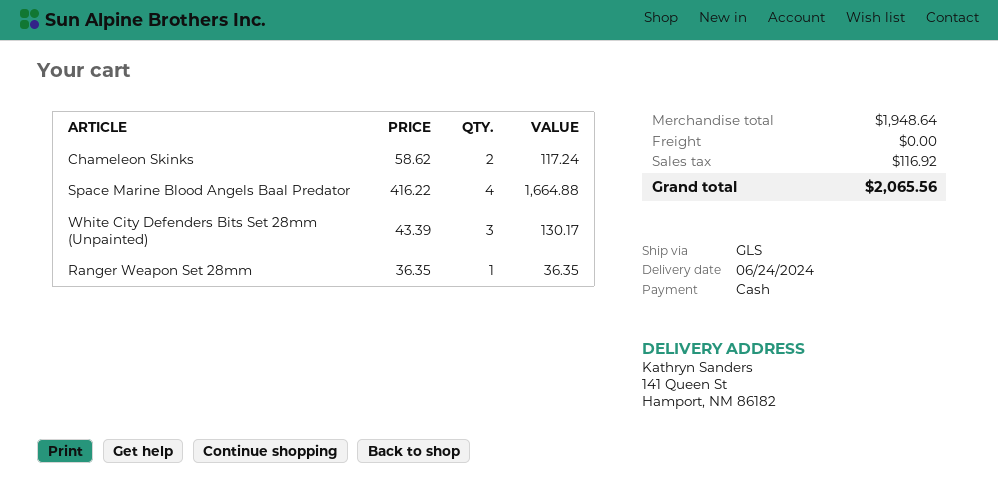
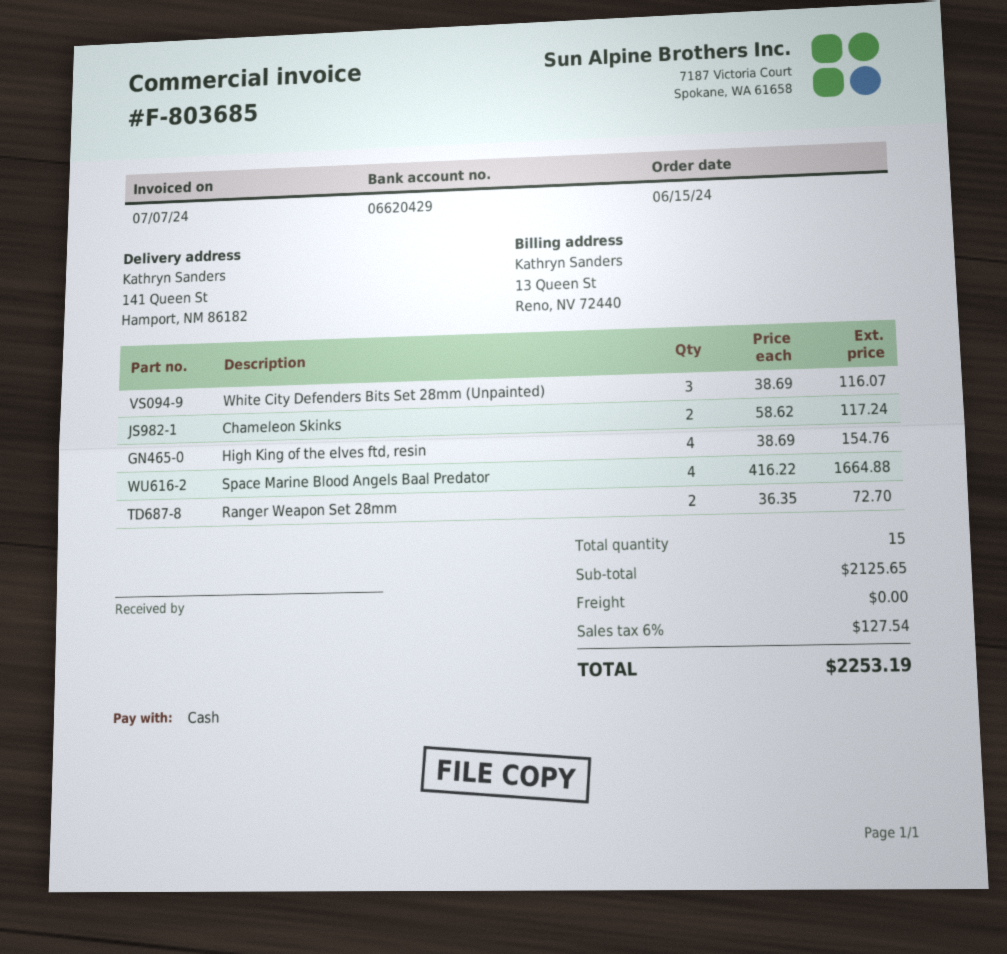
White City Defenders Bits Set 28mm (Unpainted): 3 x 43.39 = 130.17 -> 3 x 38.69 = 116.07
Ranger Weapon Set 28mm: 1 x 36.35 = 36.35 -> 2 x 36.35 = 72.70
High King of the elves ftd, resin: none -> 4 x 38.69 = 154.76
subtotal: 1948.64 -> 2125.65
tax: 116.92 -> 127.54
total: 2065.56 -> 2253.19

